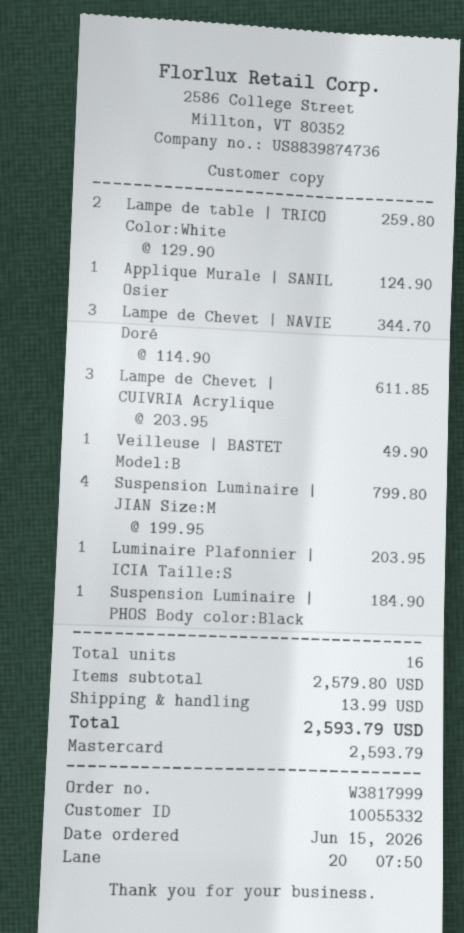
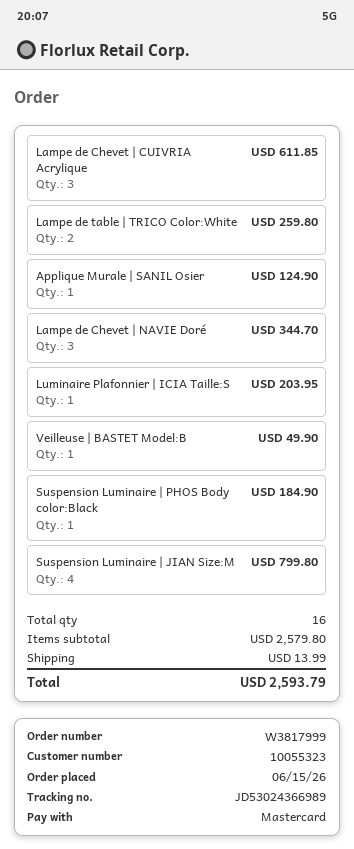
customer number: 10055332 -> 10055323

